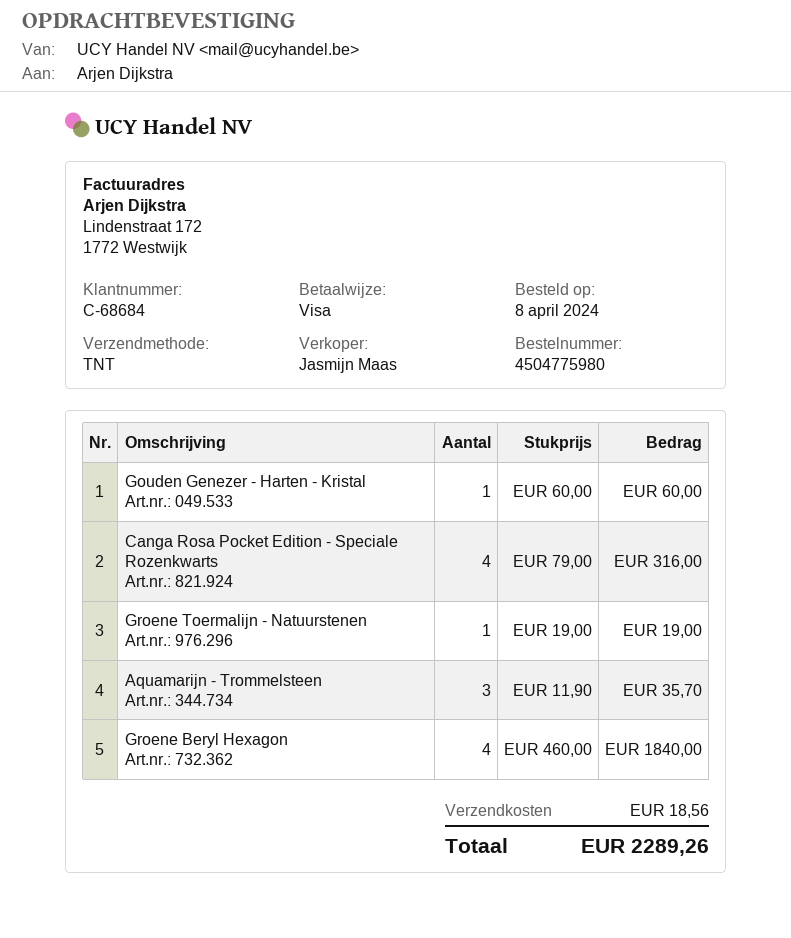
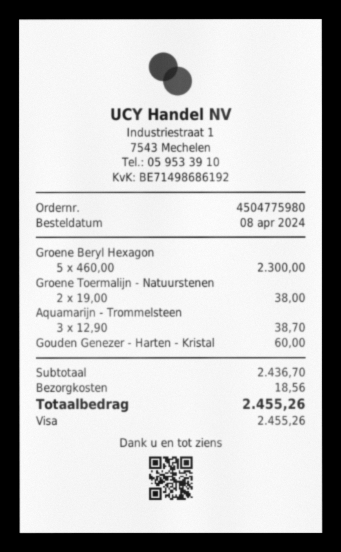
Canga Rosa Pocket Edition - Speciale Rozenkwarts: 4 x 79.00 = 316.00 -> none
Groene Toermalijn - Natuurstenen: 1 x 19.00 = 19.00 -> 2 x 19.00 = 38.00
Aquamarijn - Trommelsteen: 3 x 11.90 = 35.70 -> 3 x 12.90 = 38.70
Groene Beryl Hexagon: 4 x 460.00 = 1840.00 -> 5 x 460.00 = 2300.00
total: 2289.26 -> 2455.26

